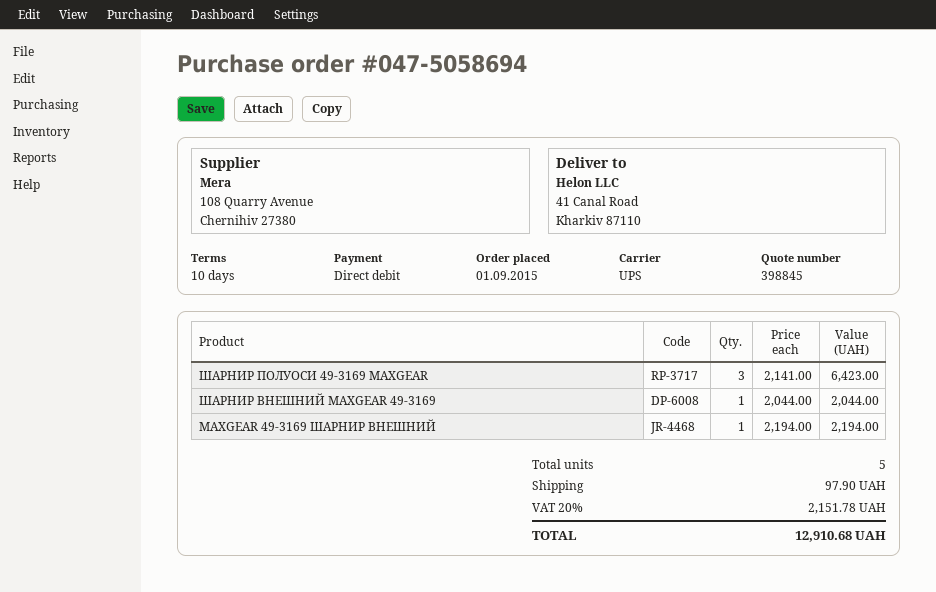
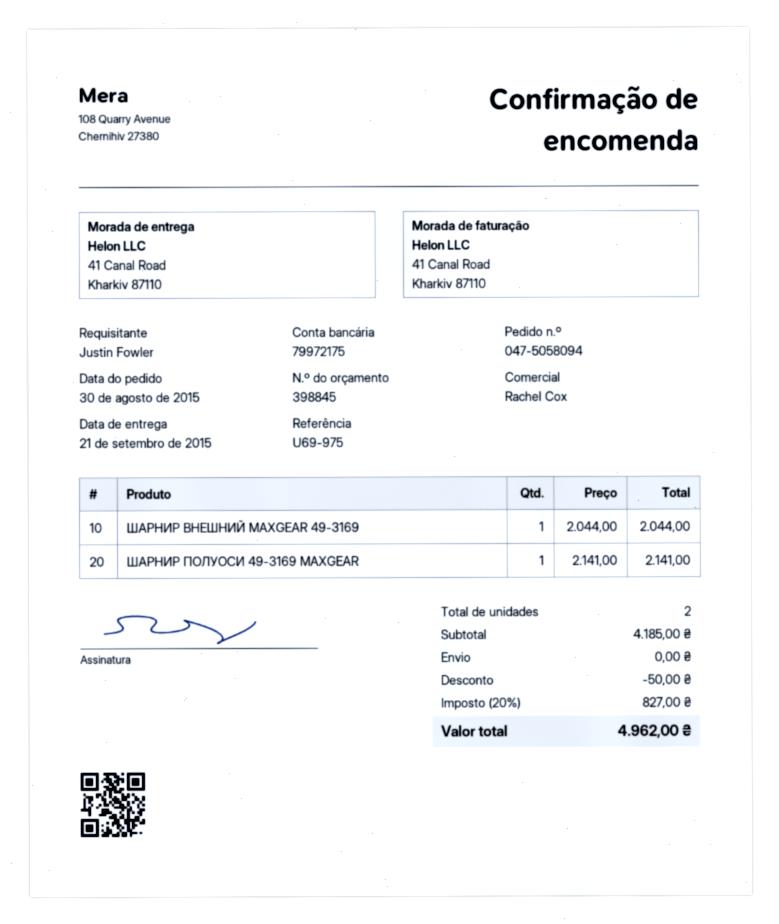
order number: 047-5058694 -> 047-5058094
order date: 2015-09-01 -> 2015-08-30
ШАРНИР ПОЛУОСИ 49-3169 MAXGEAR: 3 x 2141.00 = 6423.00 -> 1 x 2141.00 = 2141.00
MAXGEAR 49-3169 ШАРНИР ВНЕШНИЙ: 1 x 2194.00 = 2194.00 -> none
total quantity: 5 -> 2
discount: none -> 50.00
shipping: 97.90 -> 0.00
tax: 20% = 2151.78 -> 20% = 827.00
total: 12910.68 -> 4962.00

